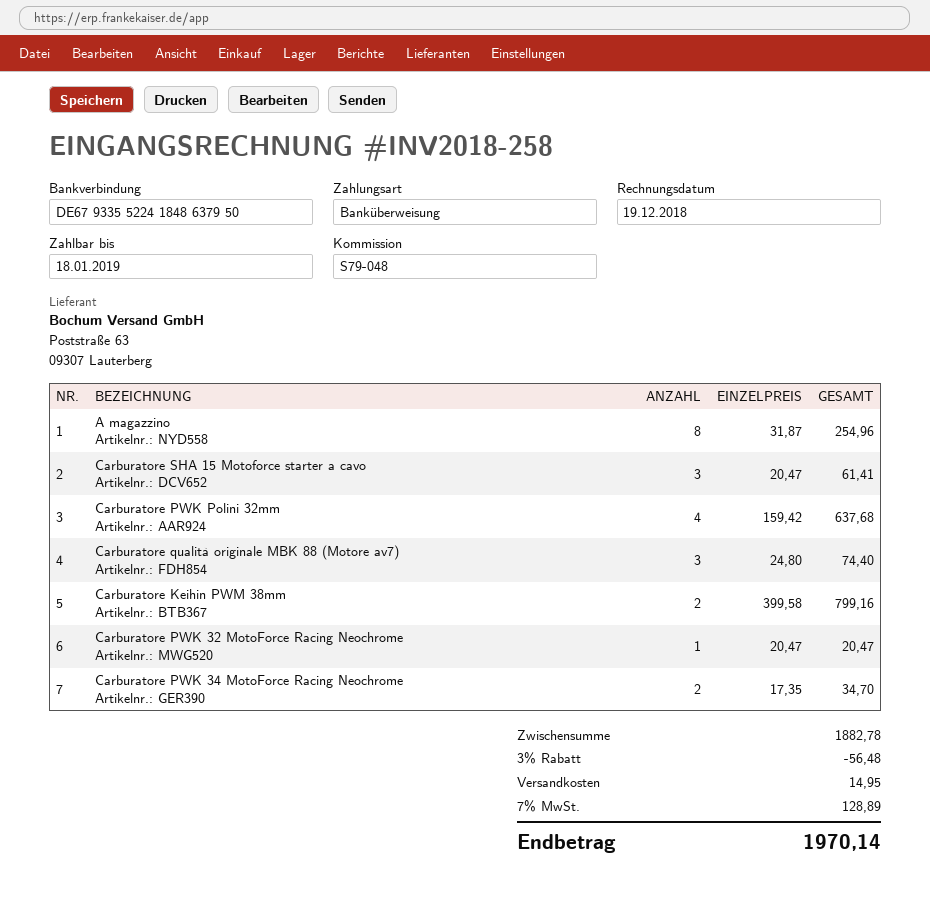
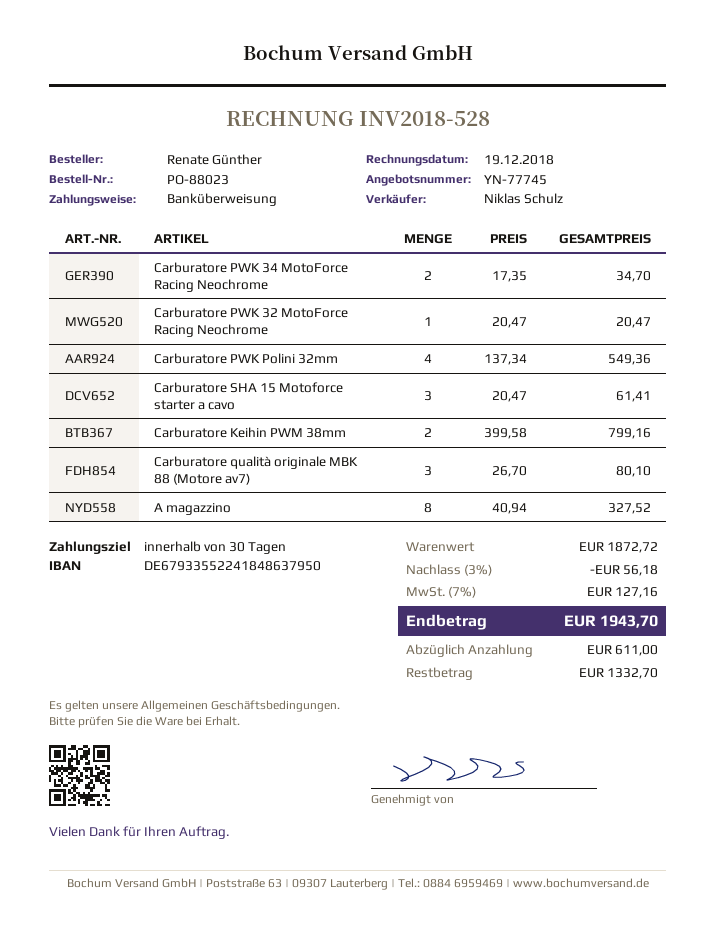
invoice number: INV2018-258 -> INV2018-528
A magazzino: 8 x 31.87 = 254.96 -> 8 x 40.94 = 327.52
Carburatore PWK Polini 32mm: 4 x 159.42 = 637.68 -> 4 x 137.34 = 549.36
Carburatore qualità originale MBK 88 (Motore av7): 3 x 24.80 = 74.40 -> 3 x 26.70 = 80.10
subtotal: 1882.78 -> 1872.72
discount: 3% = 56.48 -> 3% = 56.18
shipping: 14.95 -> none
tax: 7% = 128.89 -> 7% = 127.16
total: 1970.14 -> 1943.70

